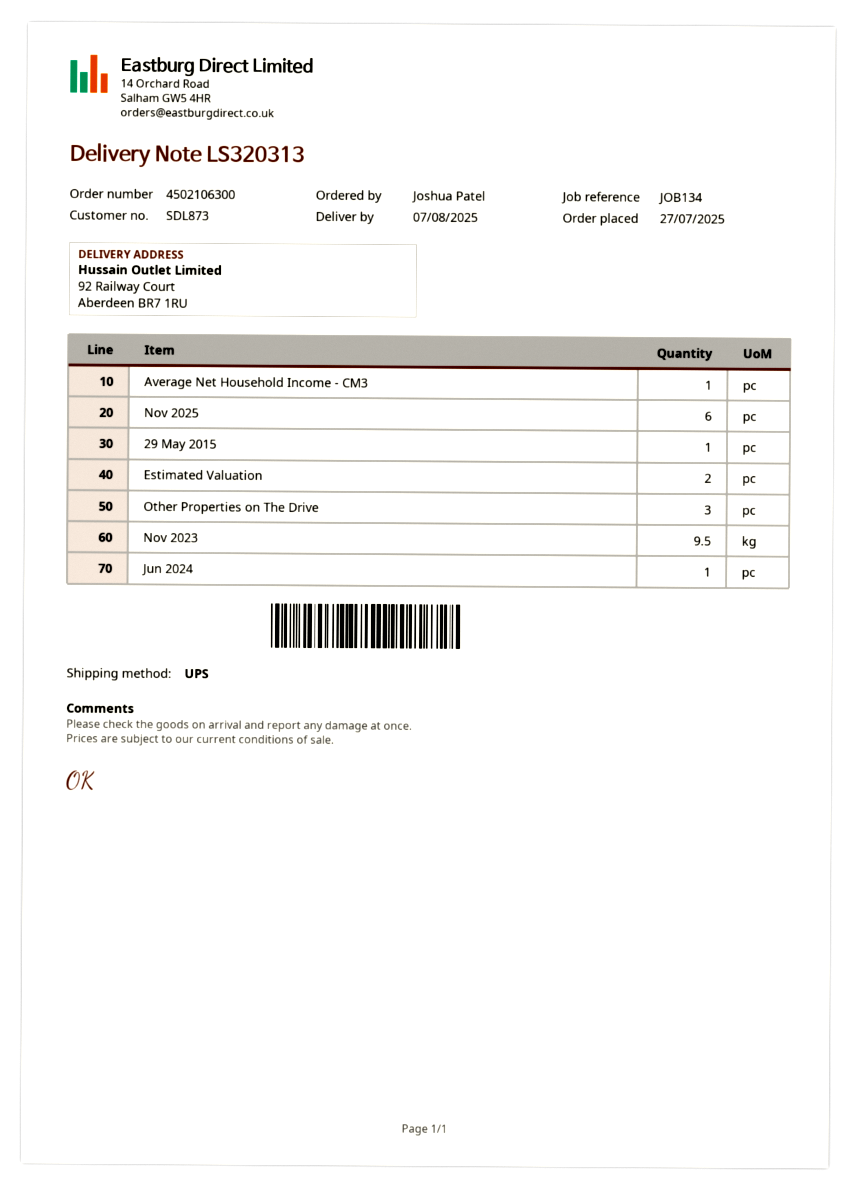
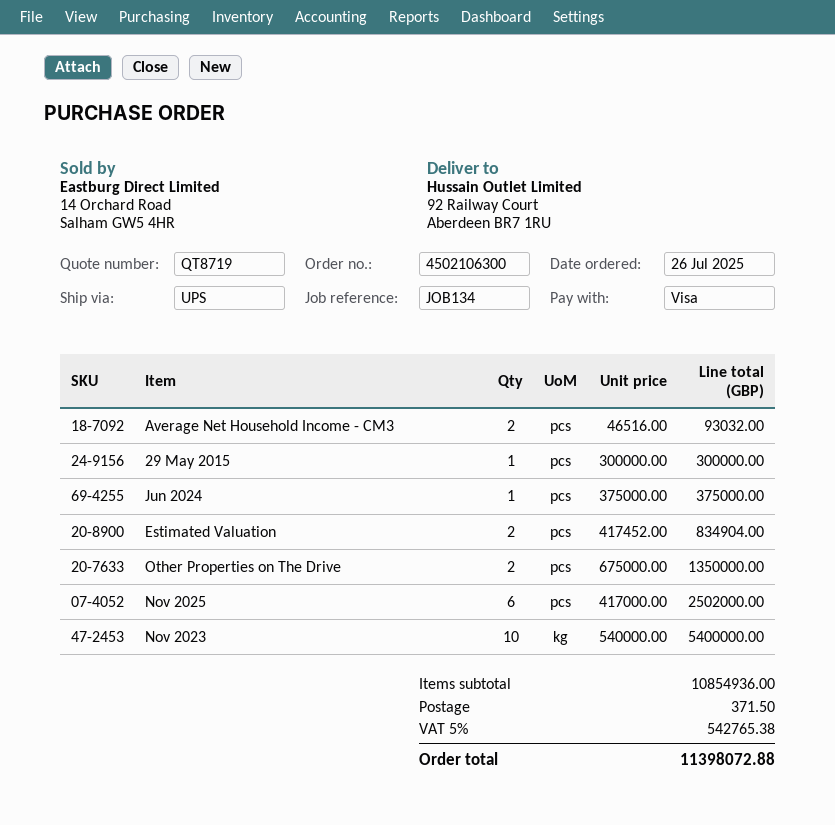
order date: 2025-07-27 -> 2025-07-26
Average Net Household Income - CM3: 1 -> 2
Other Properties on The Drive: 3 -> 2
Nov 2023: 9.5 -> 10

